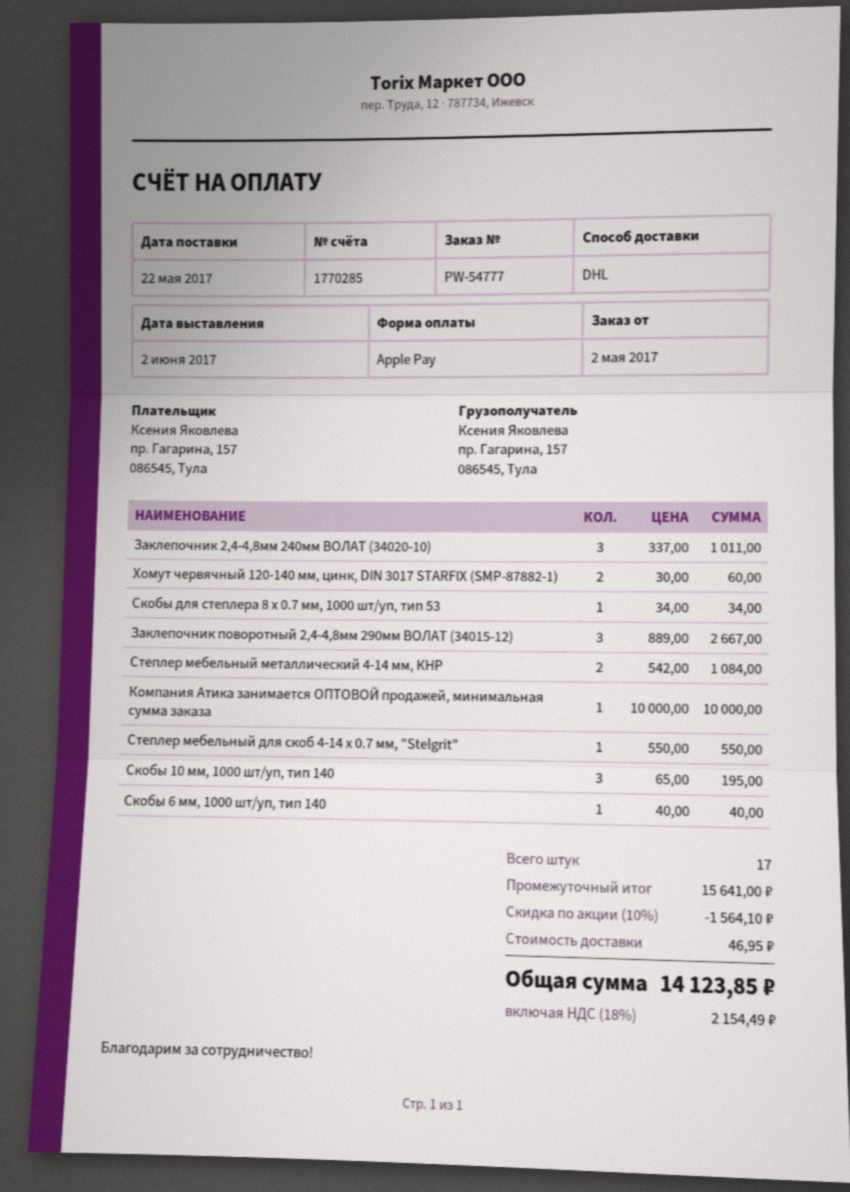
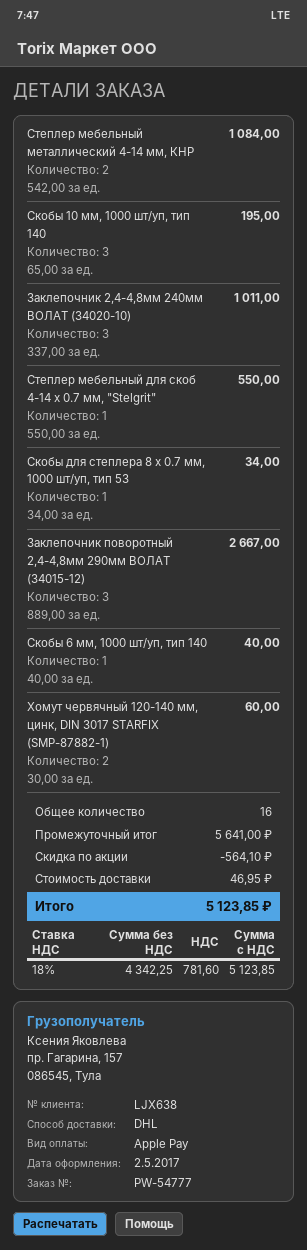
Компания Атика занимается ОПТОВОЙ продажей, минимальная сумма заказа: 1 x 10000.00 = 10000.00 -> none
total quantity: 17 -> 16
subtotal: 15641.00 -> 5641.00
discount: 1564.10 -> 564.10
tax: 18% = 2154.49 -> 18% = 781.60
total: 14123.85 -> 5123.85

